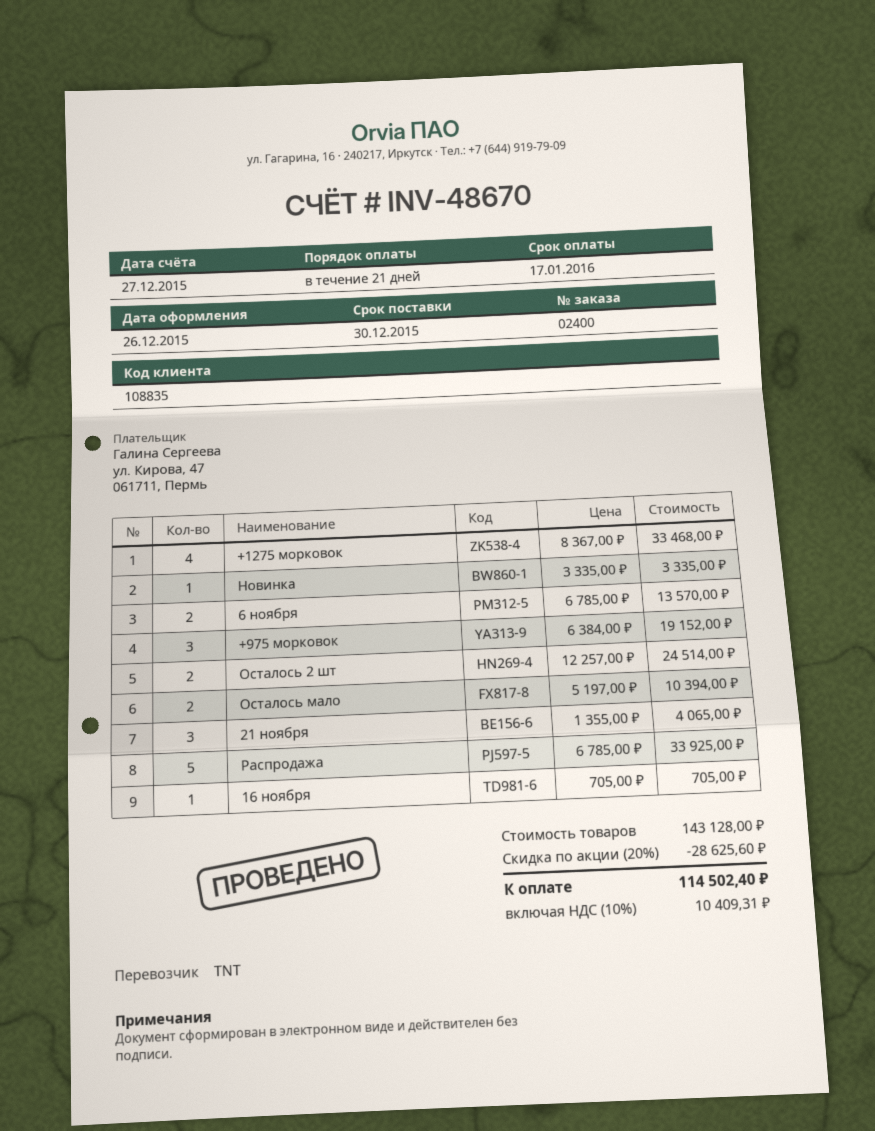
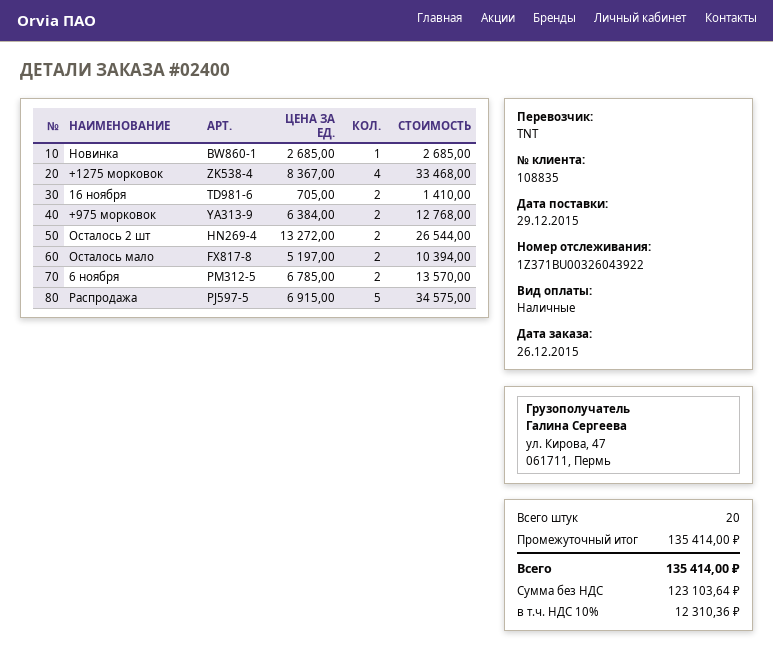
delivery date: 2015-12-30 -> 2015-12-29
Новинка: 1 x 3335.00 = 3335.00 -> 1 x 2685.00 = 2685.00
+975 морковок: 3 x 6384.00 = 19152.00 -> 2 x 6384.00 = 12768.00
Осталось 2 шт: 2 x 12257.00 = 24514.00 -> 2 x 13272.00 = 26544.00
21 ноября: 3 x 1355.00 = 4065.00 -> none
Распродажа: 5 x 6785.00 = 33925.00 -> 5 x 6915.00 = 34575.00
16 ноября: 1 x 705.00 = 705.00 -> 2 x 705.00 = 1410.00
subtotal: 143128.00 -> 135414.00
discount: 20% = 28625.60 -> none
tax: 10% = 10409.31 -> 10% = 12310.36
total: 114502.40 -> 135414.00

